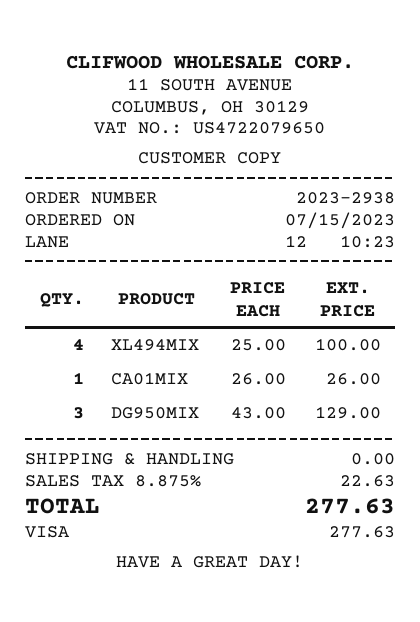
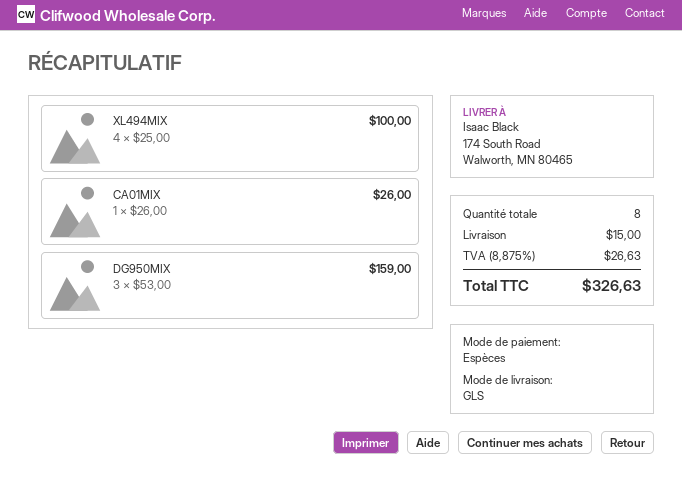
payment method: Visa -> cash
DG950MIX: 3 x 43.00 = 129.00 -> 3 x 53.00 = 159.00
shipping: 0.00 -> 15.00
tax: 8.875% = 22.63 -> 8.875% = 26.63
total: 277.63 -> 326.63

